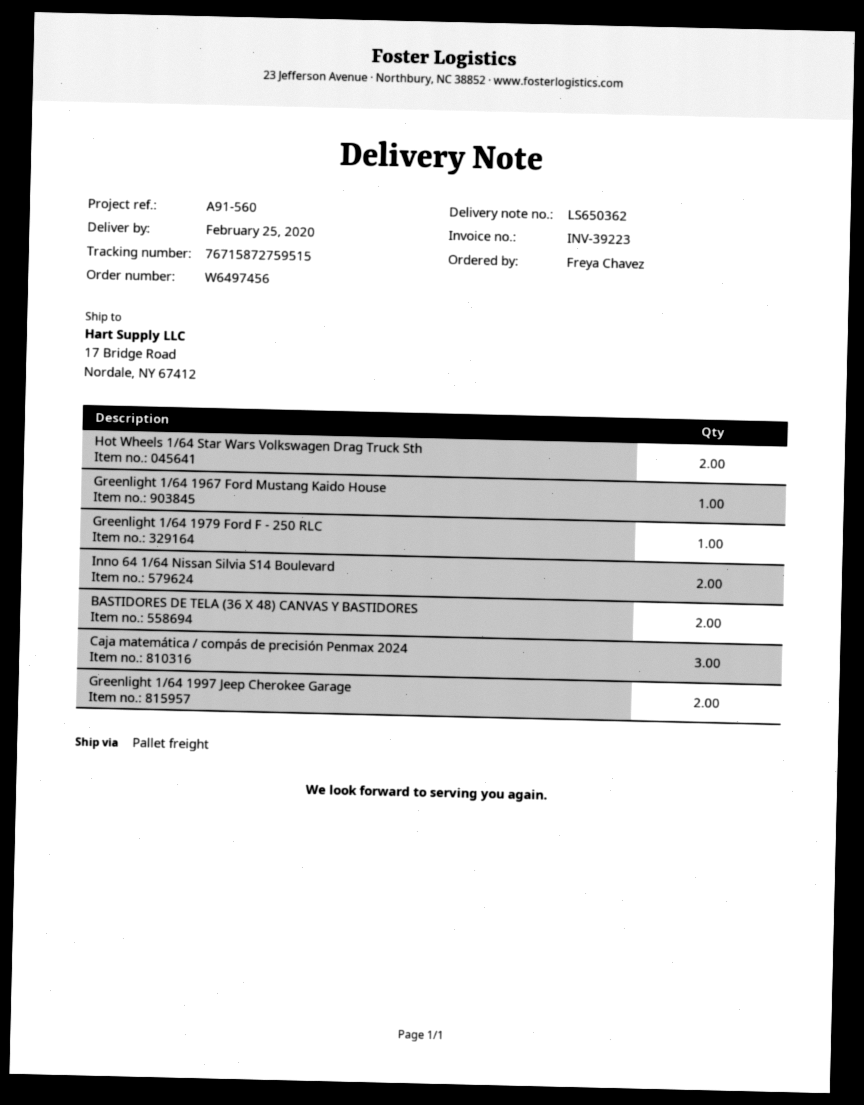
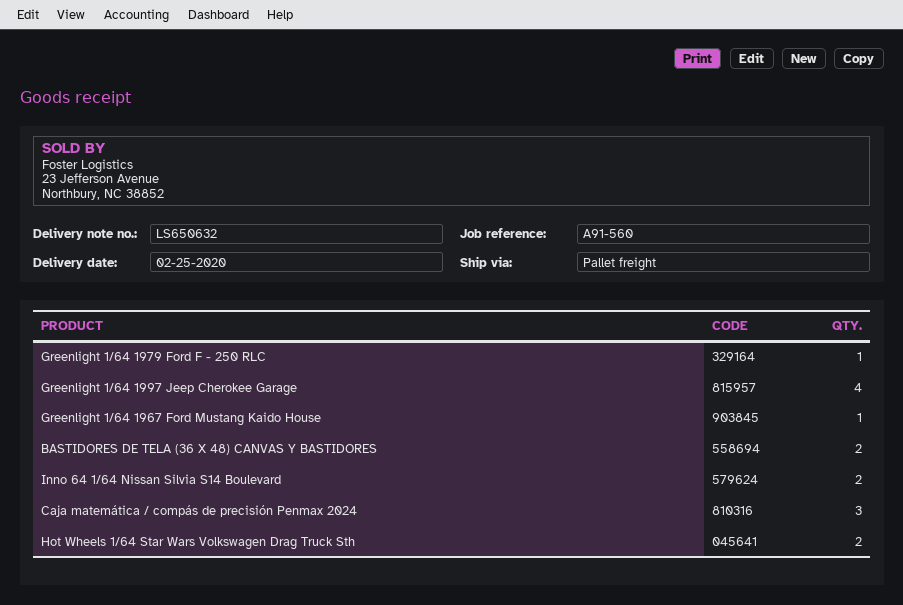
delivery note number: LS650362 -> LS650632
Greenlight 1/64 1997 Jeep Cherokee Garage: 2 -> 4

